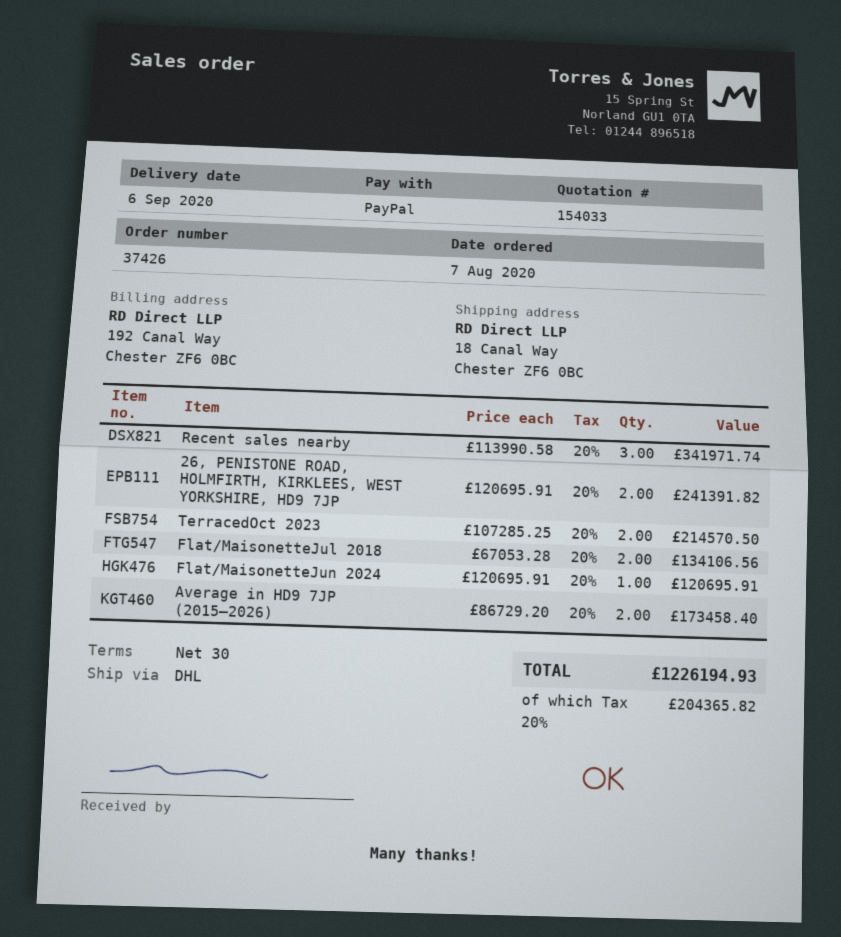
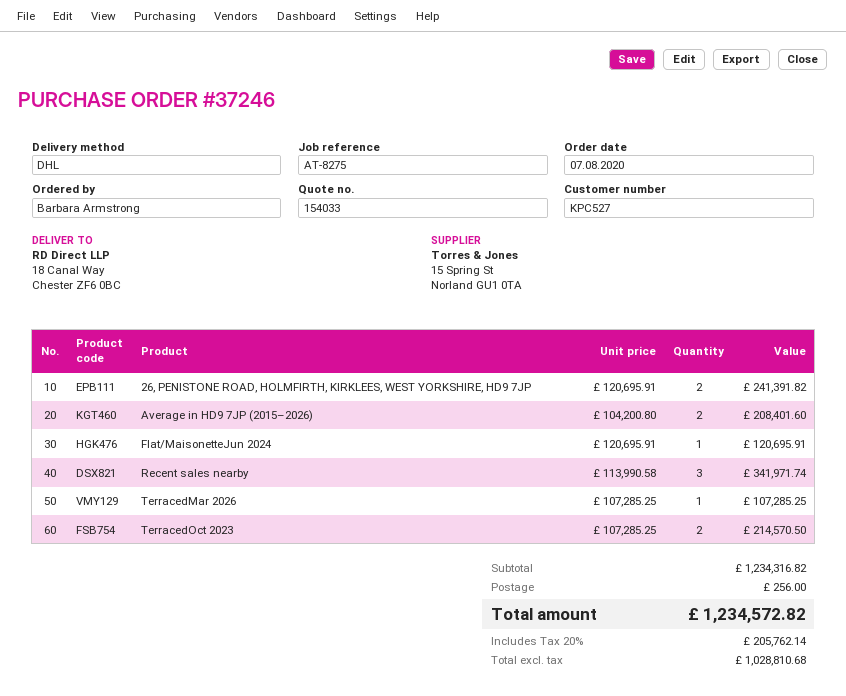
order number: 37426 -> 37246
Flat/MaisonetteJul 2018: 2 x 67053.28 = 134106.56 -> none
Average in HD9 7JP (2015–2026): 2 x 86729.20 = 173458.40 -> 2 x 104200.80 = 208401.60
TerracedMar 2026: none -> 1 x 107285.25 = 107285.25
shipping: none -> 256.00
tax: 20% = 204365.82 -> 20% = 205762.14
total: 1226194.93 -> 1234572.82

